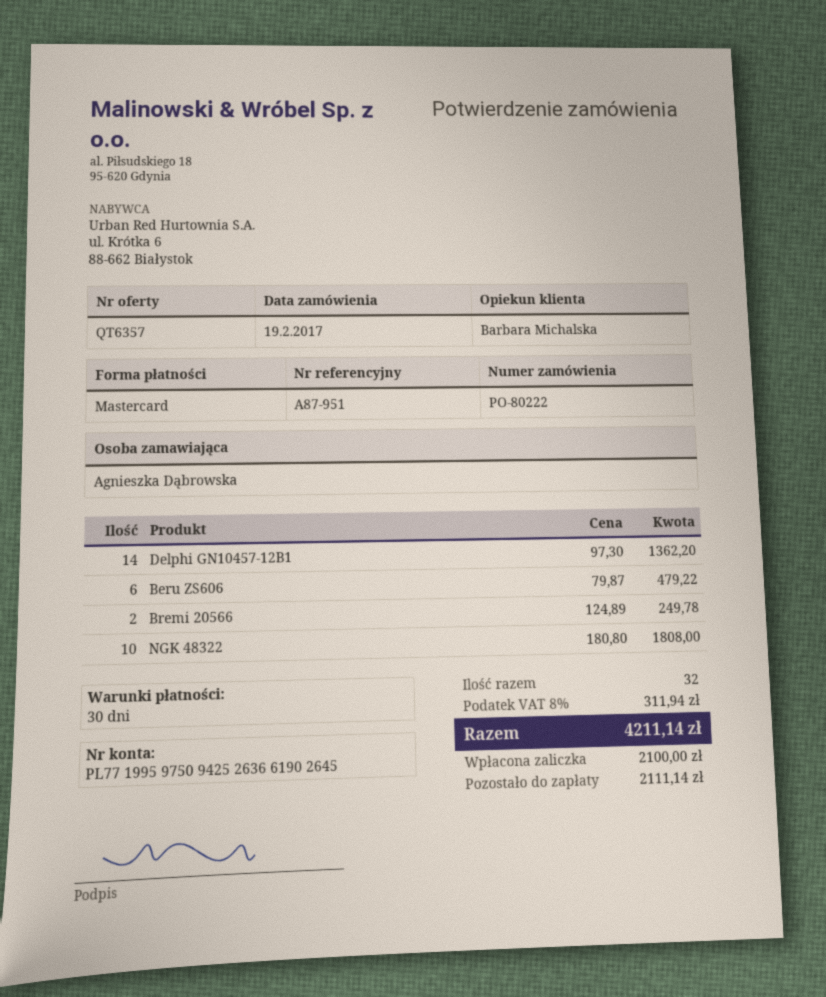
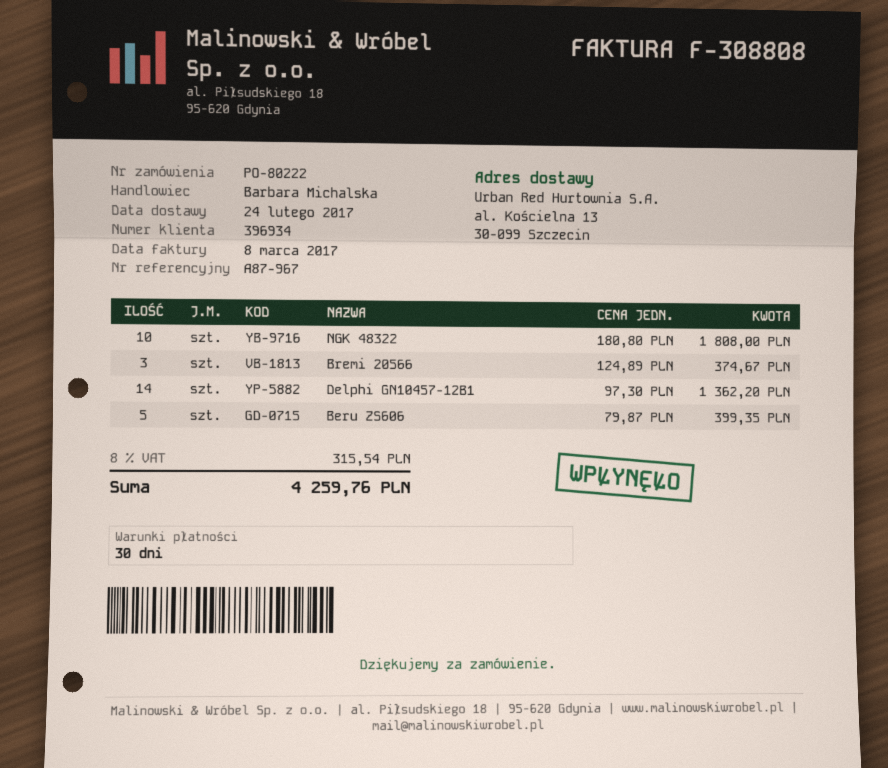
reference: A87-951 -> A87-967
Beru ZS606: 6 x 79.87 = 479.22 -> 5 x 79.87 = 399.35
Bremi 20566: 2 x 124.89 = 249.78 -> 3 x 124.89 = 374.67
tax: 8% = 311.94 -> 8% = 315.54
total: 4211.14 -> 4259.76

